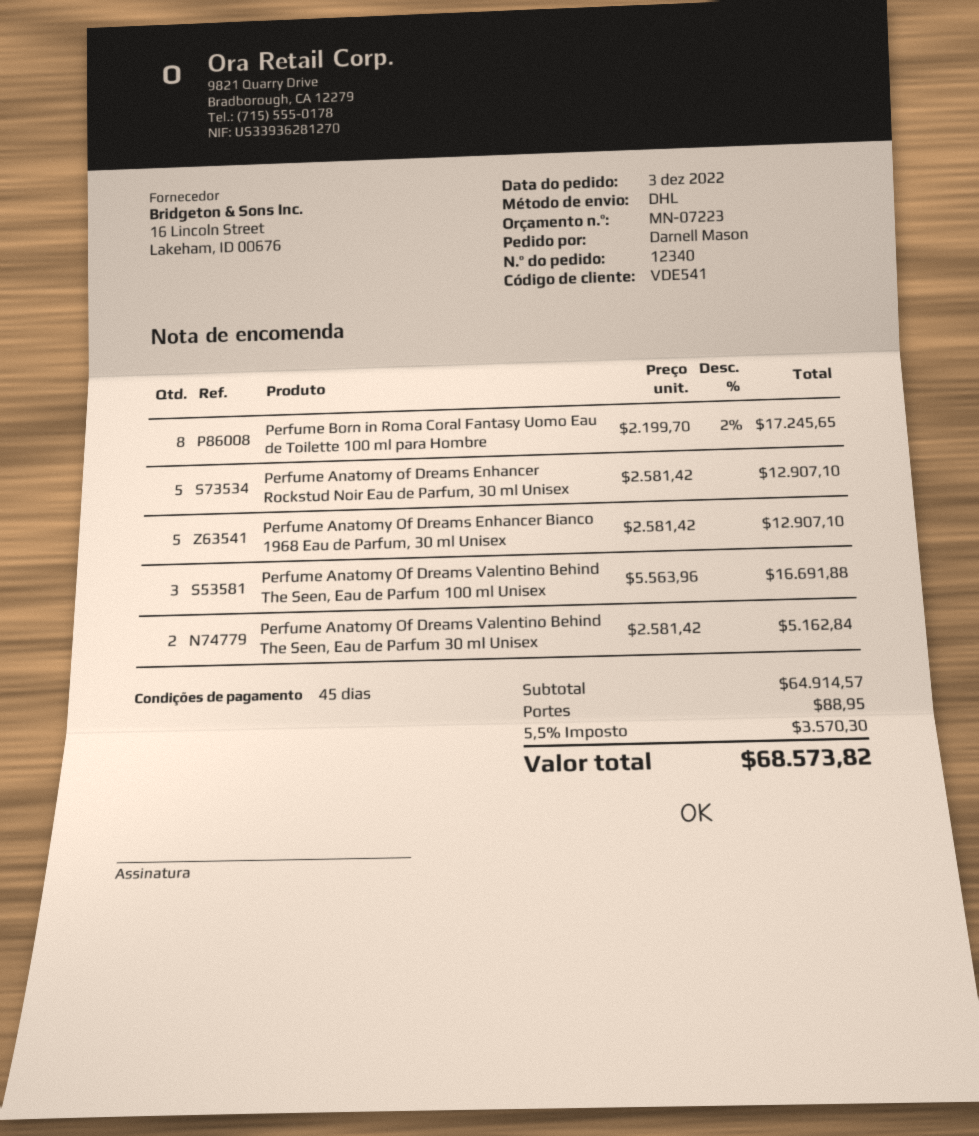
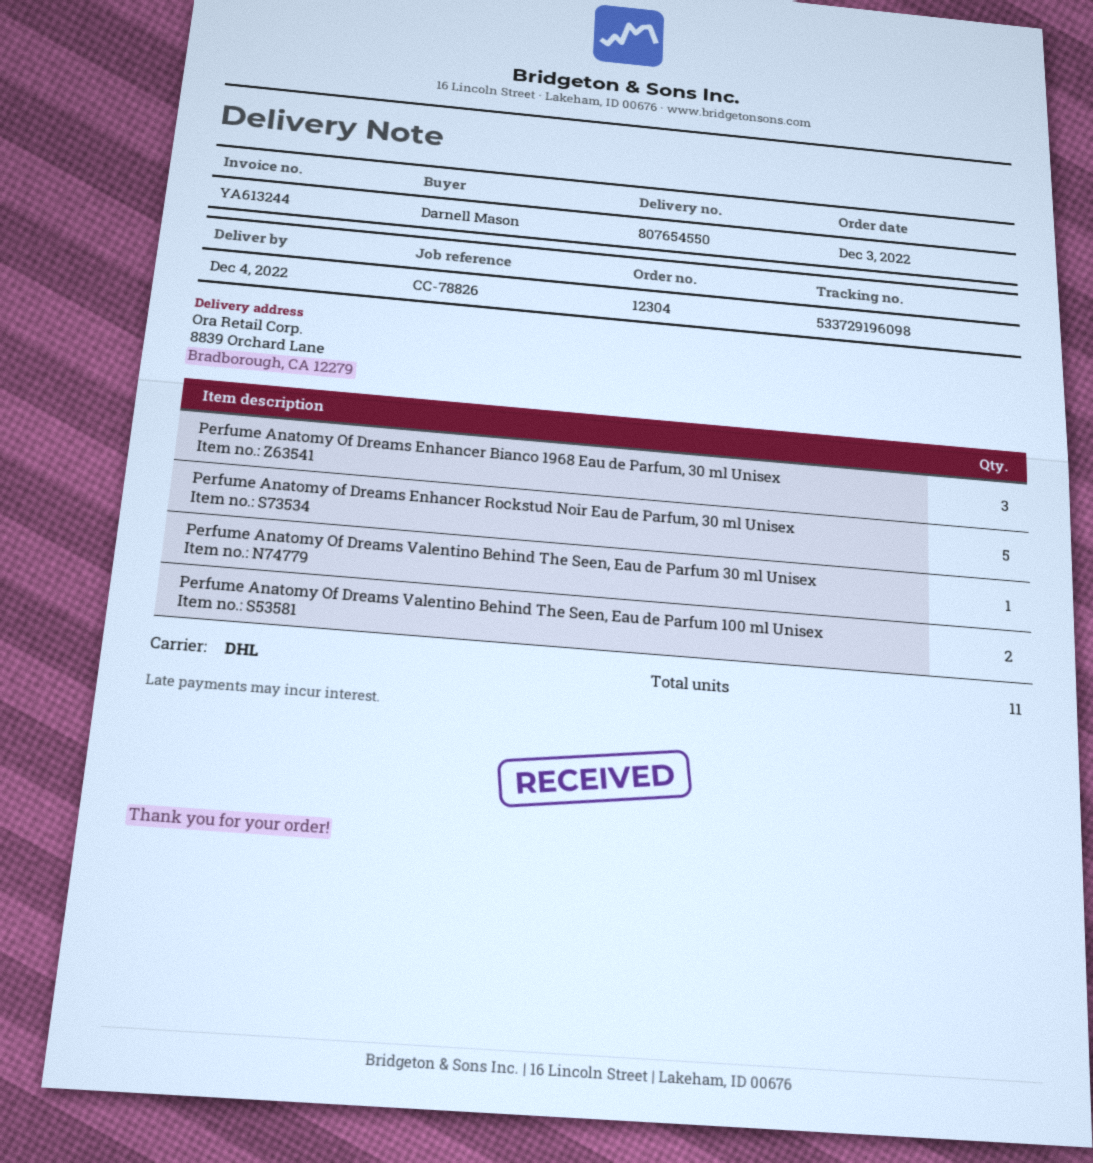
order number: 12340 -> 12304
Perfume Born in Roma Coral Fantasy Uomo Eau de Toilette 100 ml para Hombre: 8 -> none
Perfume Anatomy Of Dreams Enhancer Bianco 1968 Eau de Parfum, 30 ml Unisex: 5 -> 3
Perfume Anatomy Of Dreams Valentino Behind The Seen, Eau de Parfum 100 ml Unisex: 3 -> 2
Perfume Anatomy Of Dreams Valentino Behind The Seen, Eau de Parfum 30 ml Unisex: 2 -> 1

